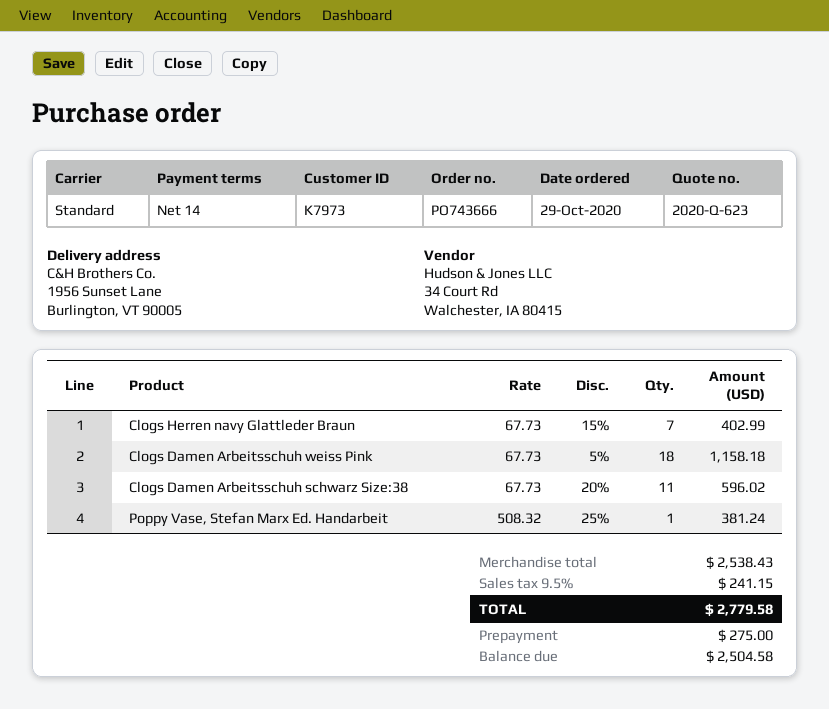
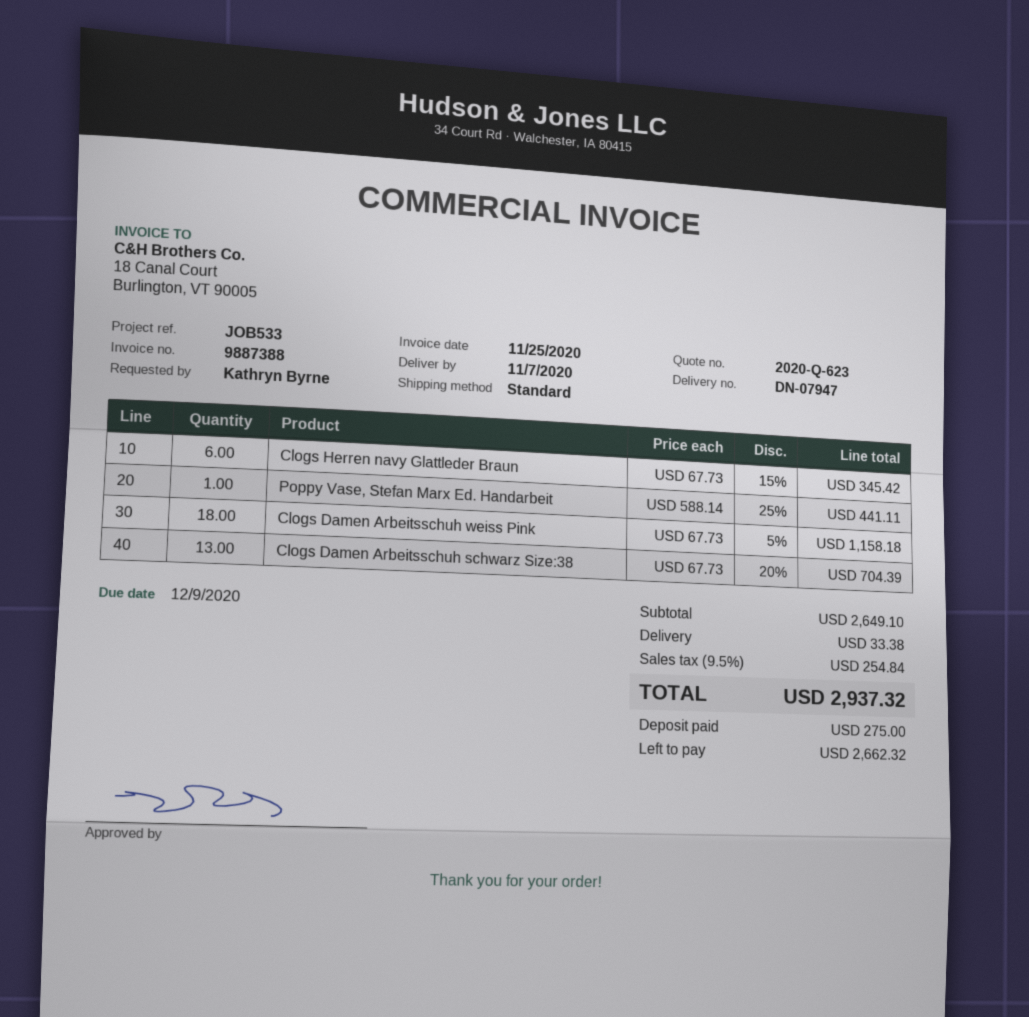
Clogs Herren navy Glattleder Braun: 7 x 67.73 - 15% = 402.99 -> 6 x 67.73 - 15% = 345.42
Clogs Damen Arbeitsschuh schwarz Size:38: 11 x 67.73 - 20% = 596.02 -> 13 x 67.73 - 20% = 704.39
Poppy Vase, Stefan Marx Ed. Handarbeit: 1 x 508.32 - 25% = 381.24 -> 1 x 588.14 - 25% = 441.11
subtotal: 2538.43 -> 2649.10
shipping: none -> 33.38
tax: 9.5% = 241.15 -> 9.5% = 254.84
total: 2779.58 -> 2937.32
balance: 2504.58 -> 2662.32

